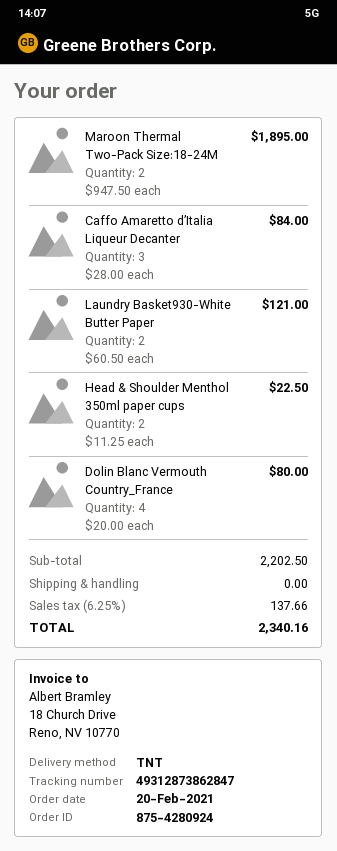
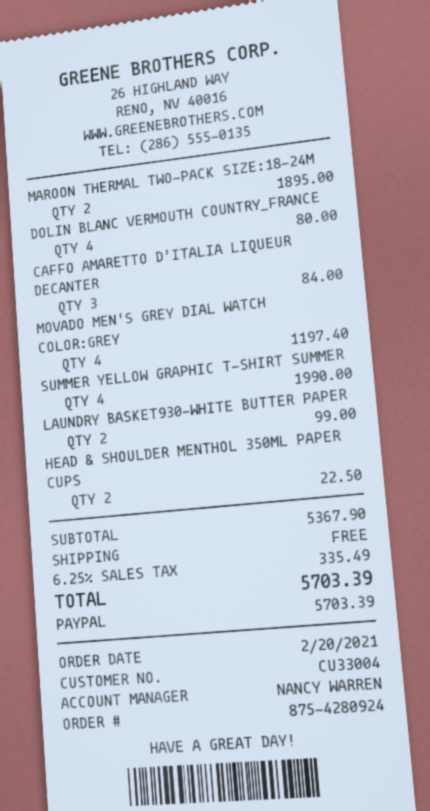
Laundry Basket930-White Butter Paper: 2 for 121.00 -> 2 for 99.00
MOVADO MEN'S GREY DIAL WATCH COLOR:GREY: none -> 4 for 1197.40
SUMMER YELLOW GRAPHIC T-SHIRT SUMMER: none -> 4 for 1990.00
subtotal: 2202.50 -> 5367.90
tax: 6.25% = 137.66 -> 6.25% = 335.49
total: 2340.16 -> 5703.39

